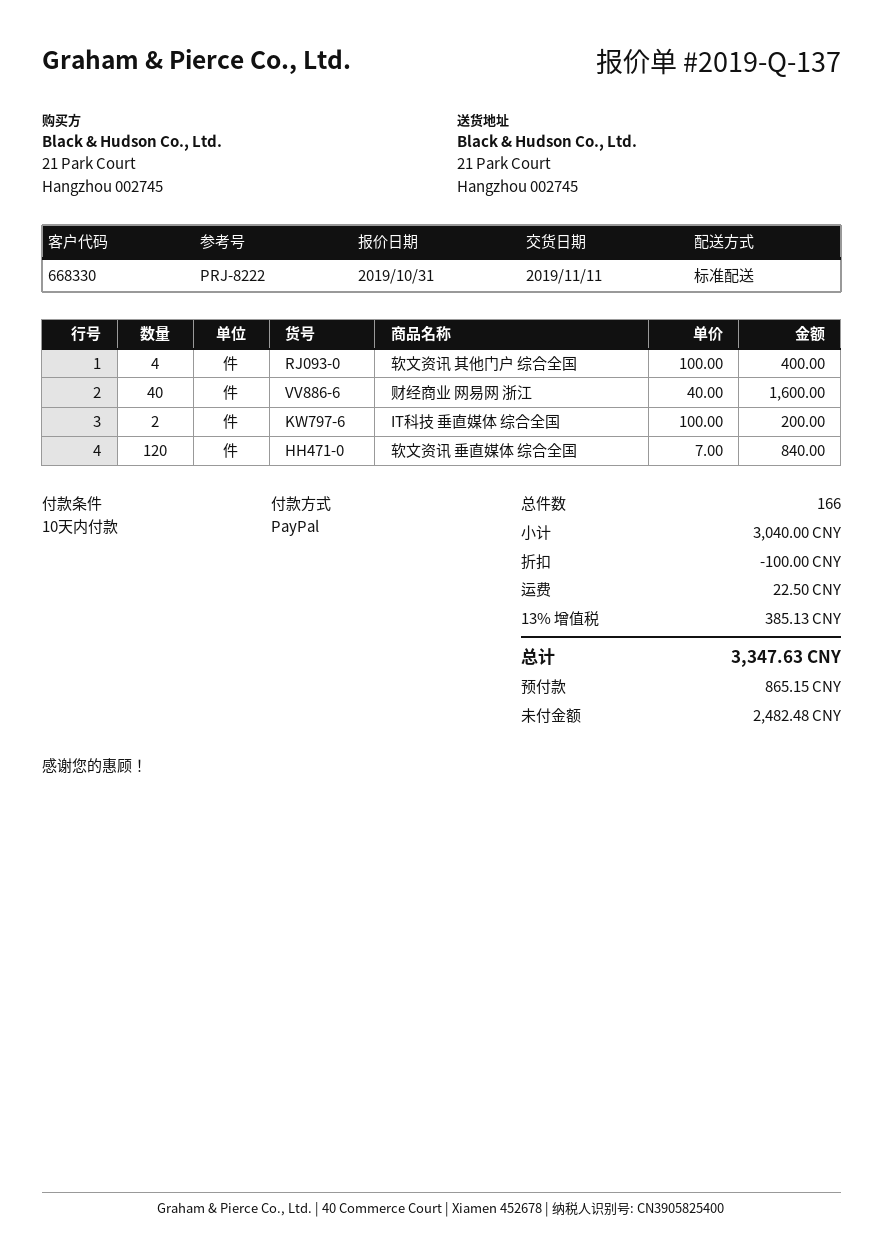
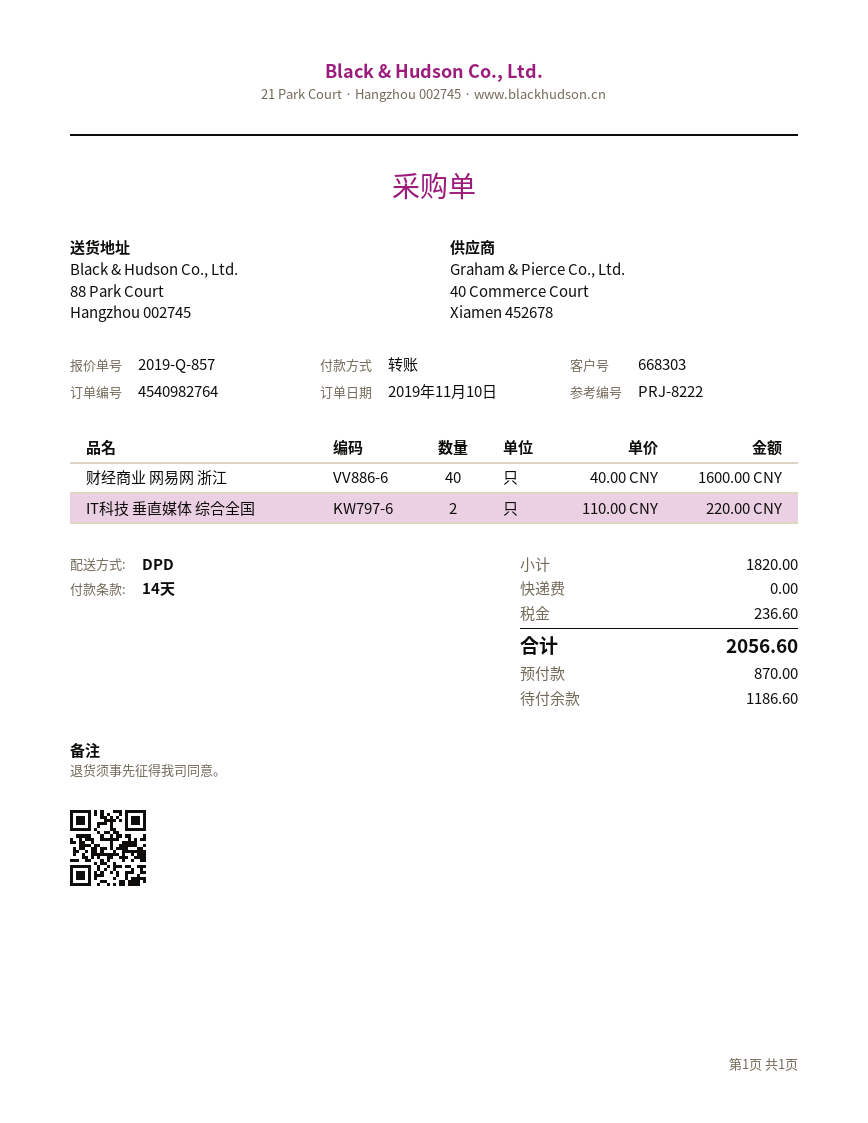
quote number: 2019-Q-137 -> 2019-Q-857
payment terms: 10 days -> 14 days
customer number: 668330 -> 668303
payment method: PayPal -> bank transfer
shipping method: standard -> DPD
ship to: 21 Park Court, Hangzhou 002745 -> 88 Park Court, Hangzhou 002745
软文资讯 其他门户 综合全国: 4 x 100.00 = 400.00 -> none
IT科技 垂直媒体 综合全国: 2 x 100.00 = 200.00 -> 2 x 110.00 = 220.00
软文资讯 垂直媒体 综合全国: 120 x 7.00 = 840.00 -> none
subtotal: 3040.00 -> 1820.00
discount: 100.00 -> none
shipping: 22.50 -> 0.00
tax: 385.13 -> 236.60
total: 3347.63 -> 2056.60
deposit: 865.15 -> 870.00
balance: 2482.48 -> 1186.60

